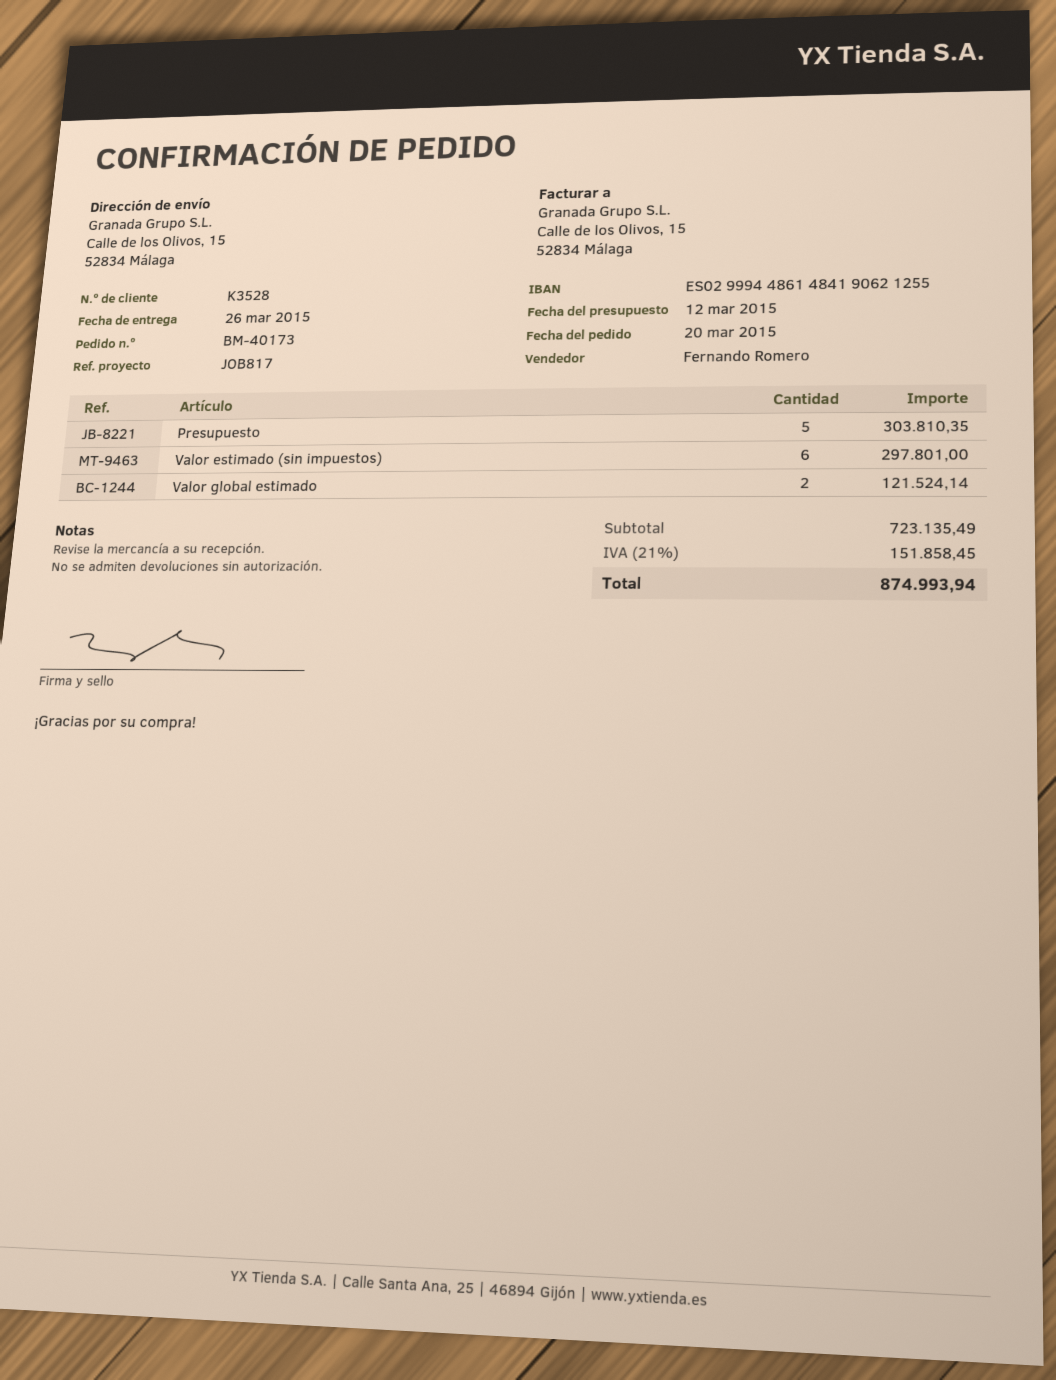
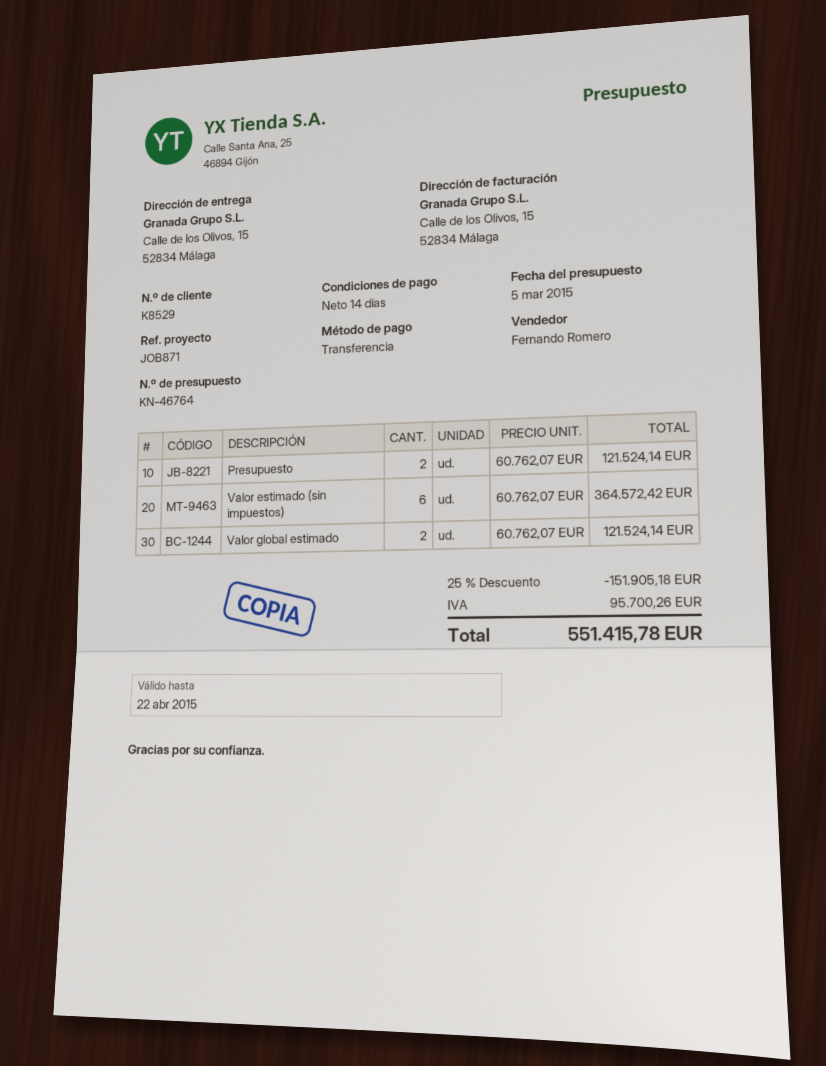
quote date: 2015-03-12 -> 2015-03-05
customer number: K3528 -> K8529
reference: JOB817 -> JOB871
Presupuesto: 5 for 303810.35 -> 2 for 121524.14
Valor estimado (sin impuestos): 6 for 297801.00 -> 6 for 364572.42
discount: none -> 25% = 151905.18
tax: 151858.45 -> 95700.26
total: 874993.94 -> 551415.78

